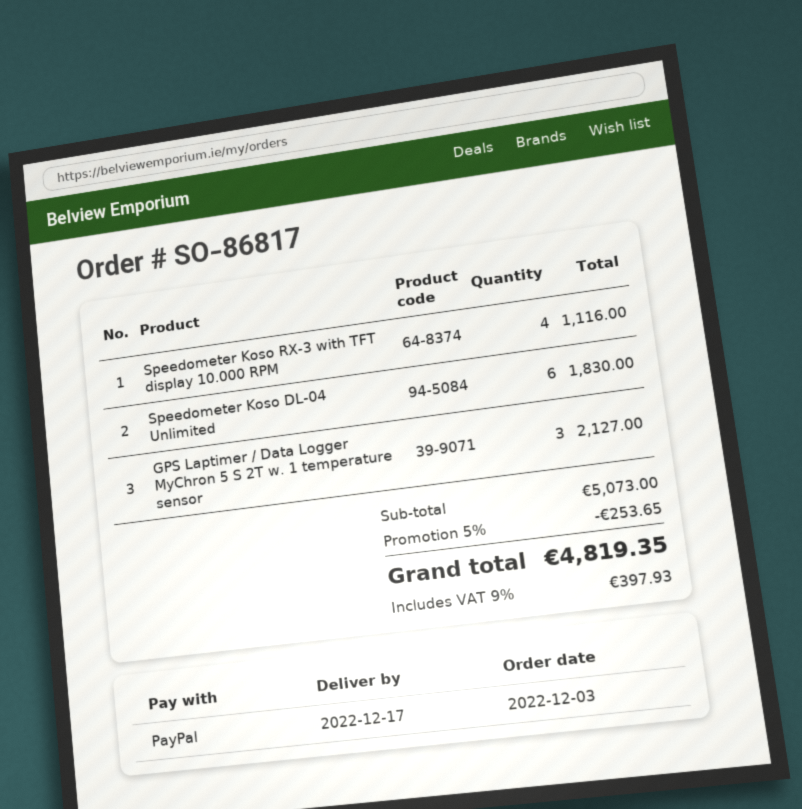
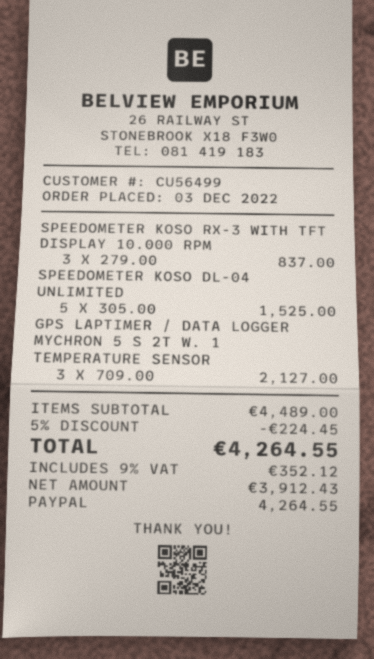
Speedometer Koso RX-3 with TFT display 10.000 RPM: 4 for 1116.00 -> 3 for 837.00
Speedometer Koso DL-04 Unlimited: 6 for 1830.00 -> 5 for 1525.00
subtotal: 5073.00 -> 4489.00
discount: 5% = 253.65 -> 5% = 224.45
tax: 9% = 397.93 -> 9% = 352.12
total: 4819.35 -> 4264.55

